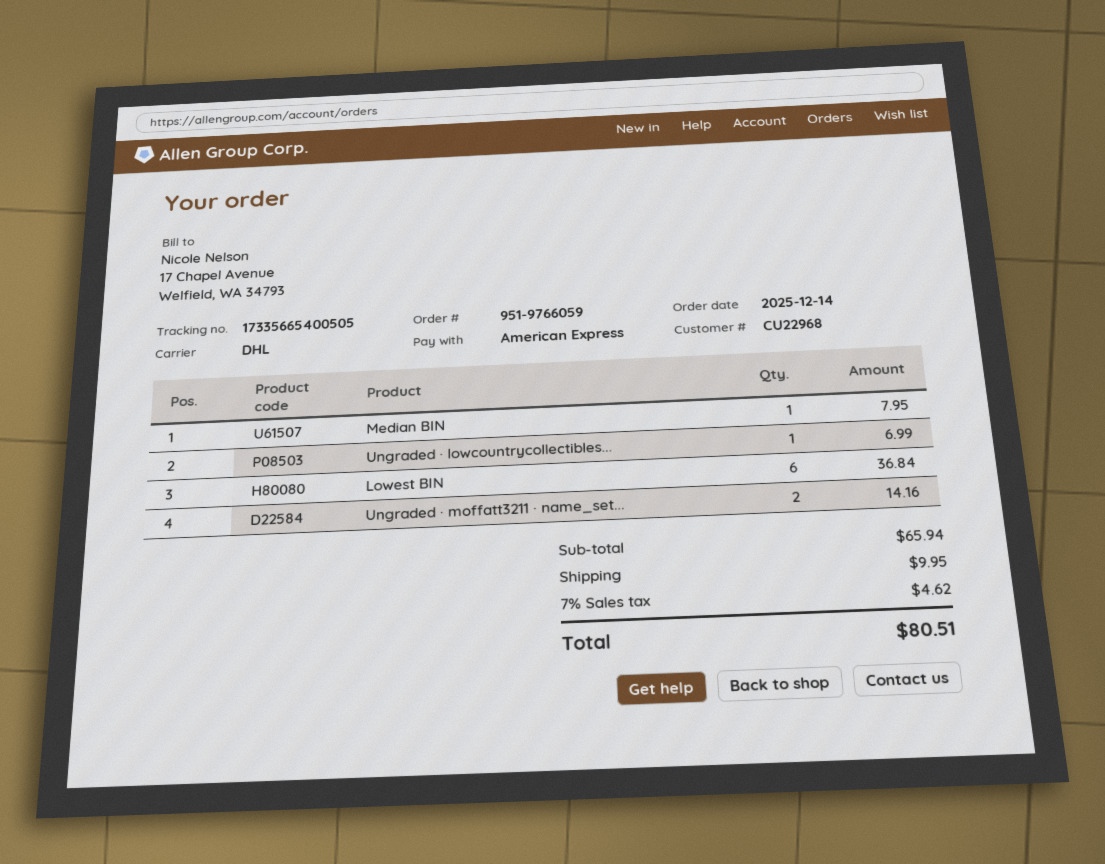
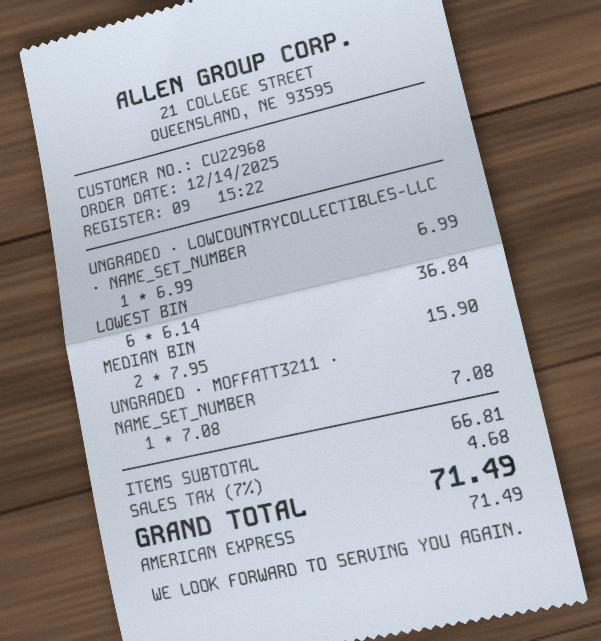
Median BIN: 1 for 7.95 -> 2 for 15.90
Ungraded · moffatt3211 · name_set...: 2 for 14.16 -> 1 for 7.08
subtotal: 65.94 -> 66.81
shipping: 9.95 -> none
tax: 7% = 4.62 -> 7% = 4.68
total: 80.51 -> 71.49

